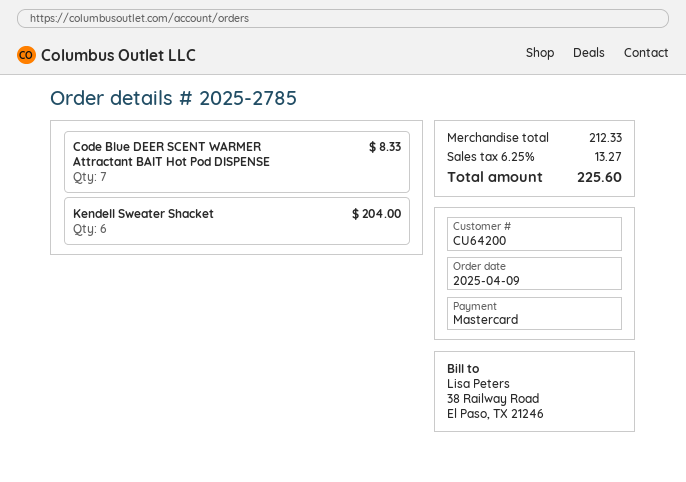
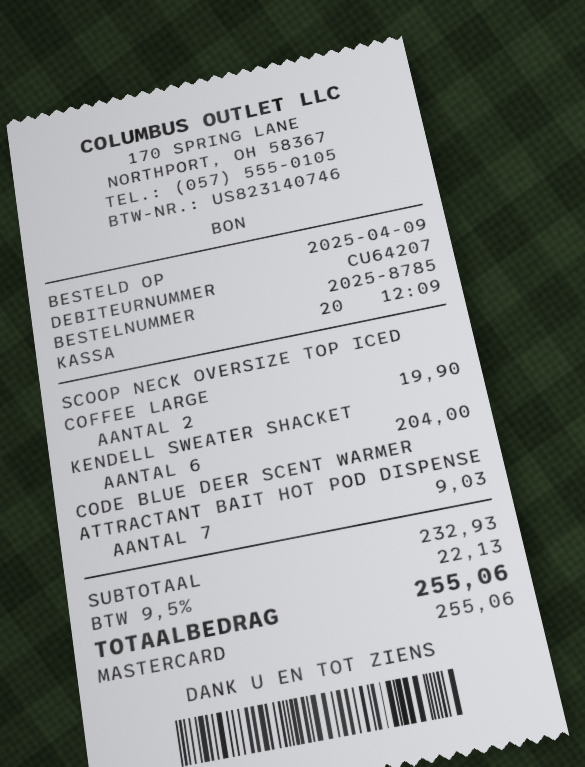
order number: 2025-2785 -> 2025-8785
customer number: CU64200 -> CU64207
Code Blue DEER SCENT WARMER Attractant BAIT Hot Pod DISPENSE: 7 for 8.33 -> 7 for 9.03
SCOOP NECK OVERSIZE TOP ICED COFFEE LARGE: none -> 2 for 19.90
subtotal: 212.33 -> 232.93
tax: 6.25% = 13.27 -> 9.5% = 22.13
total: 225.60 -> 255.06

